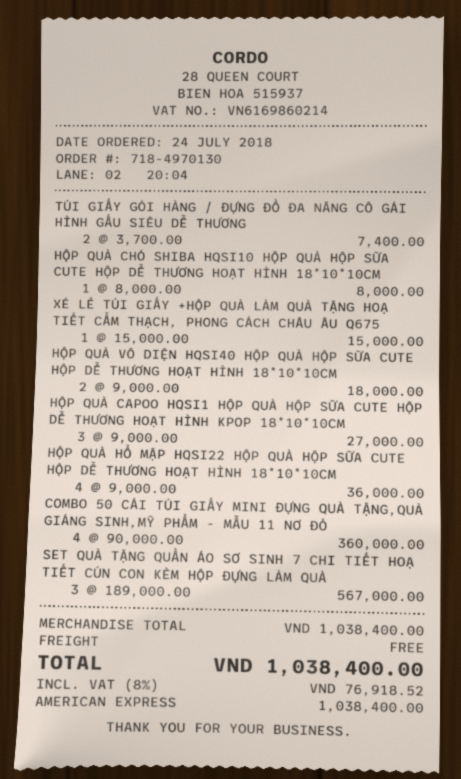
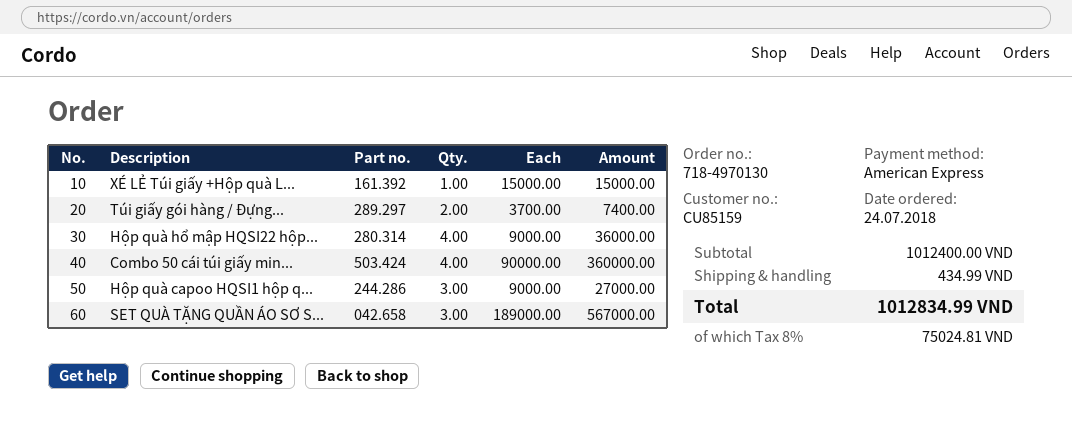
HỘP QUÀ CHÓ SHIBA HQSI10 HỘP QUÀ HỘP SỮA CUTE HỘP DỄ THƯƠNG HOẠT HÌNH 18*10*10CM: 1 x 8000.00 = 8000.00 -> none
HỘP QUÀ VÔ DIỆN HQSI40 HỘP QUÀ HỘP SỮA CUTE HỘP DỄ THƯƠNG HOẠT HÌNH 18*10*10CM: 2 x 9000.00 = 18000.00 -> none
subtotal: 1038400.00 -> 1012400.00
shipping: 0.00 -> 434.99
tax: 8% = 76918.52 -> 8% = 75024.81
total: 1038400.00 -> 1012834.99

